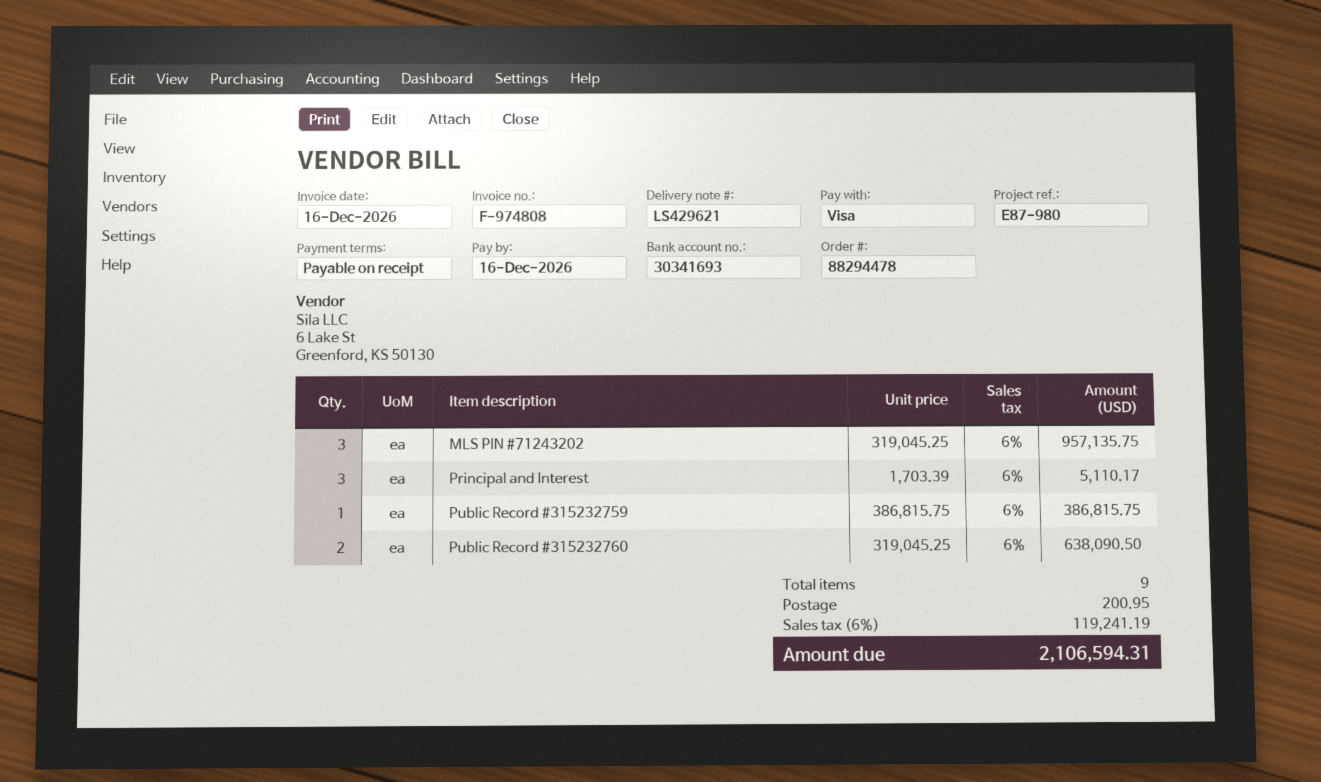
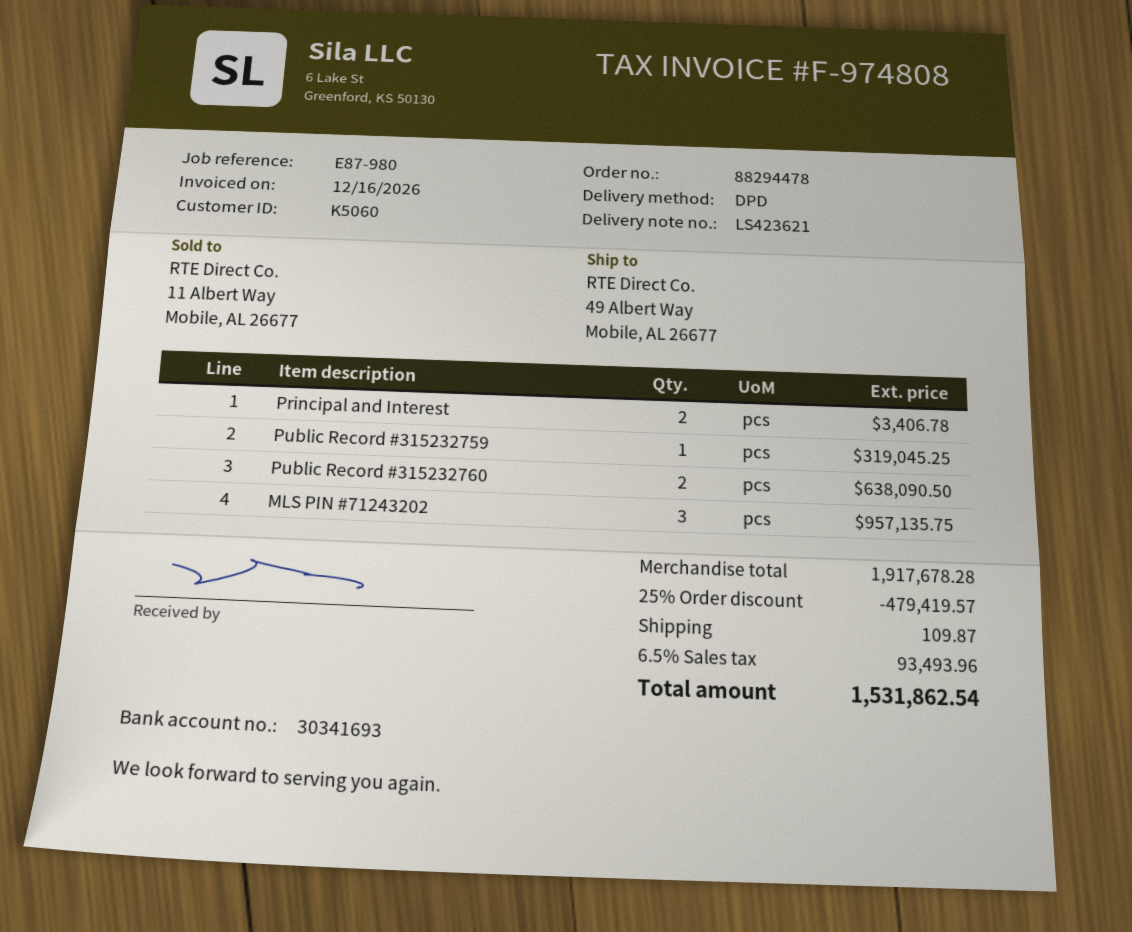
delivery note number: LS429621 -> LS423621
Principal and Interest: 3 for 5110.17 -> 2 for 3406.78
Public Record #315232759: 1 for 386815.75 -> 1 for 319045.25
discount: none -> 25% = 479419.57
shipping: 200.95 -> 109.87
tax: 6% = 119241.19 -> 6.5% = 93493.96
total: 2106594.31 -> 1531862.54

